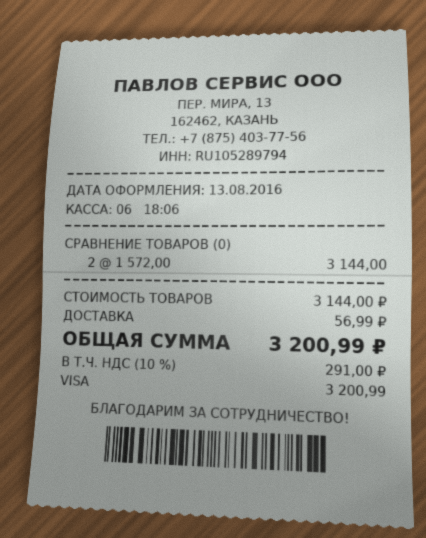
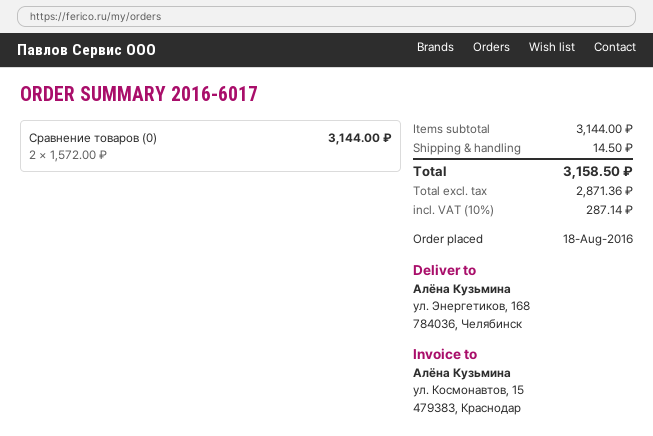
order date: 2016-08-13 -> 2016-08-18
shipping: 56.99 -> 14.50
tax: 10% = 291.00 -> 10% = 287.14
total: 3200.99 -> 3158.50

